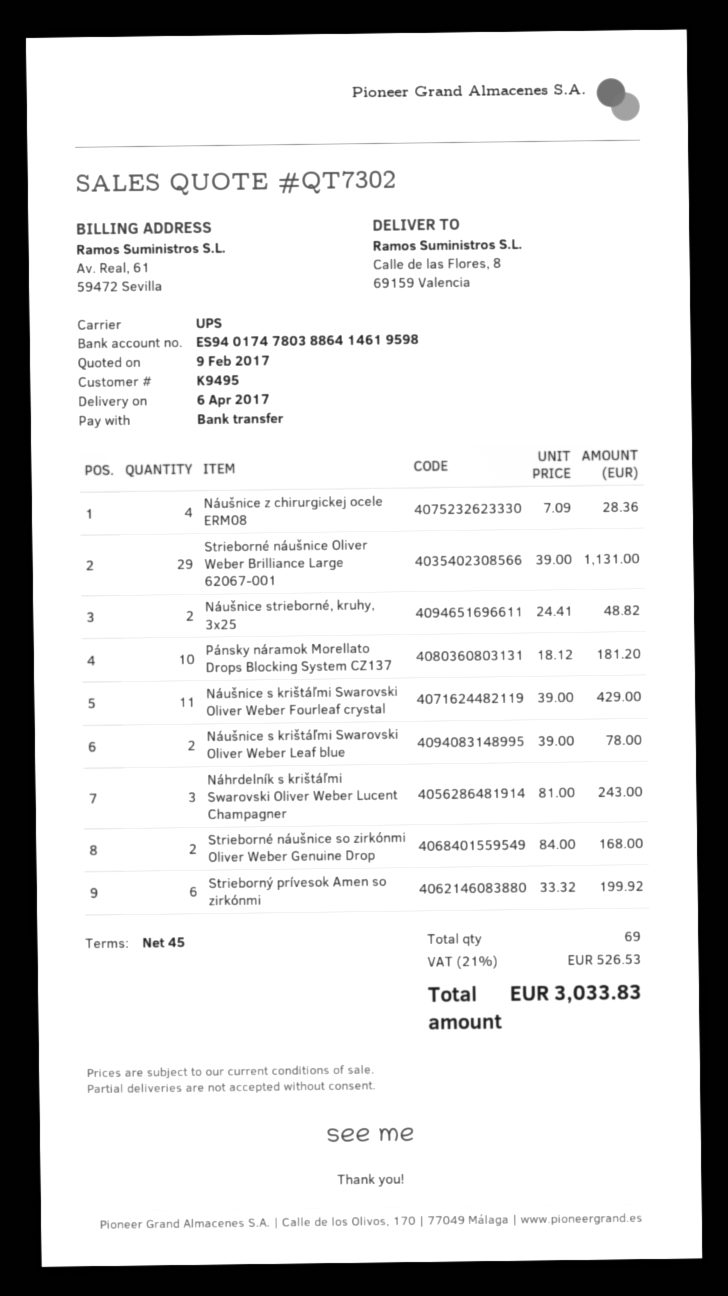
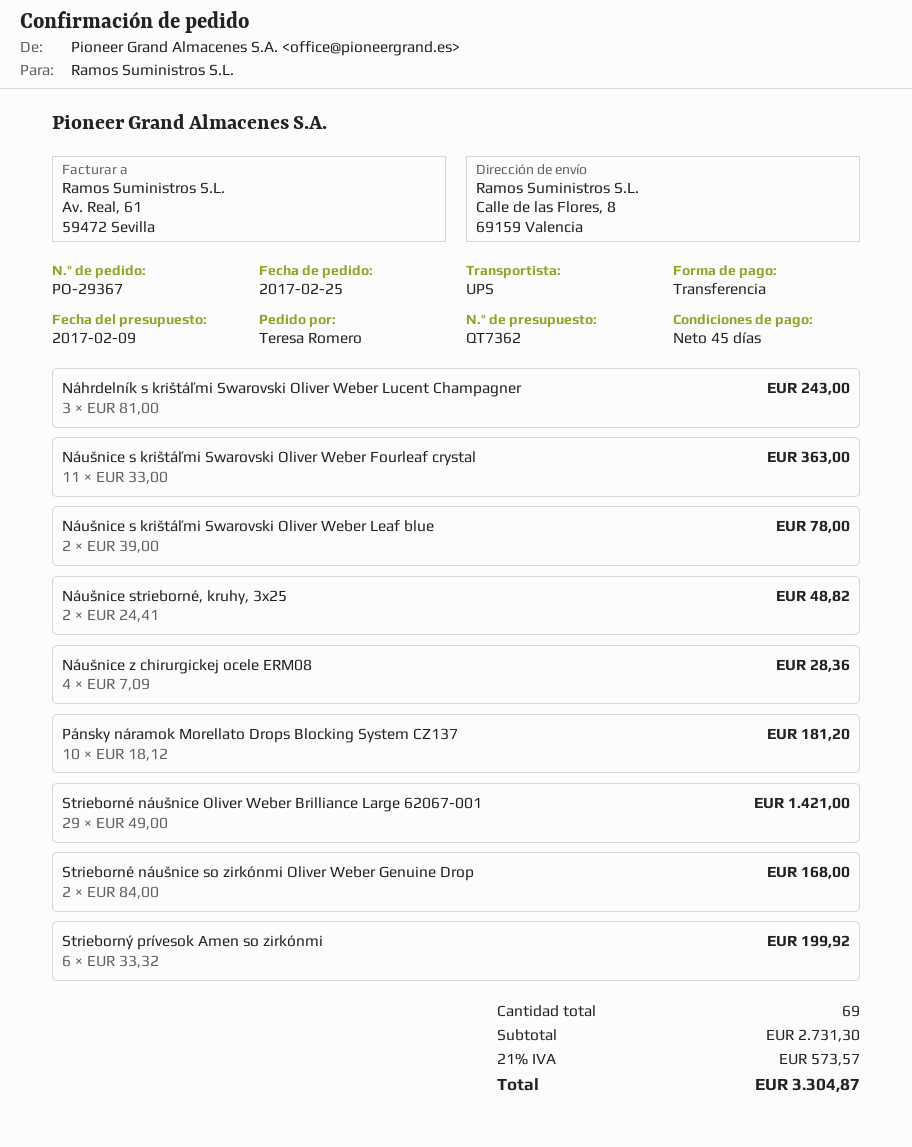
quote number: QT7302 -> QT7362
Strieborné náušnice Oliver Weber Brilliance Large 62067-001: 29 x 39.00 = 1131.00 -> 29 x 49.00 = 1421.00
Náušnice s krištáľmi Swarovski Oliver Weber Fourleaf crystal: 11 x 39.00 = 429.00 -> 11 x 33.00 = 363.00
tax: 21% = 526.53 -> 21% = 573.57
total: 3033.83 -> 3304.87

